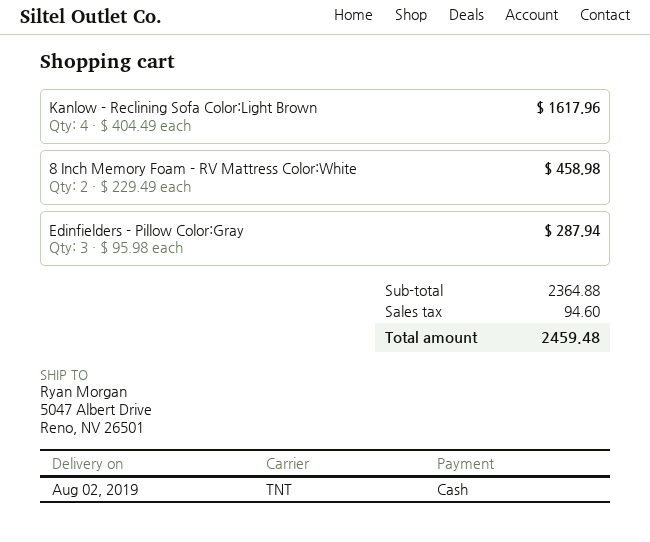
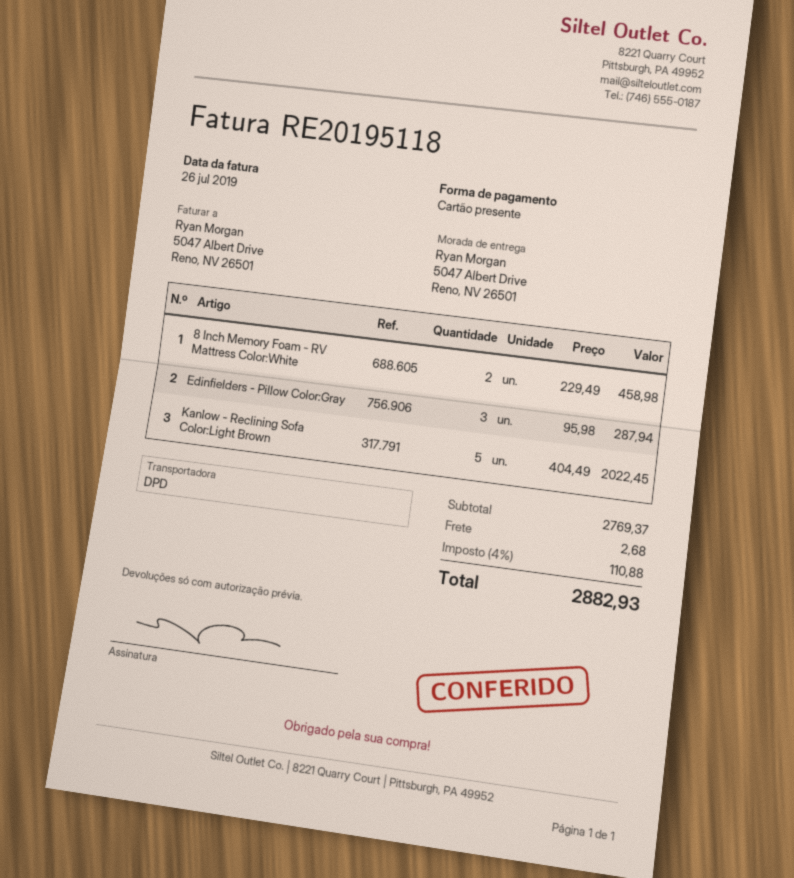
payment method: cash -> gift card
shipping method: TNT -> DPD
Kanlow - Reclining Sofa Color:Light Brown: 4 x 404.49 = 1617.96 -> 5 x 404.49 = 2022.45
subtotal: 2364.88 -> 2769.37
shipping: none -> 2.68
tax: 94.60 -> 110.88
total: 2459.48 -> 2882.93

